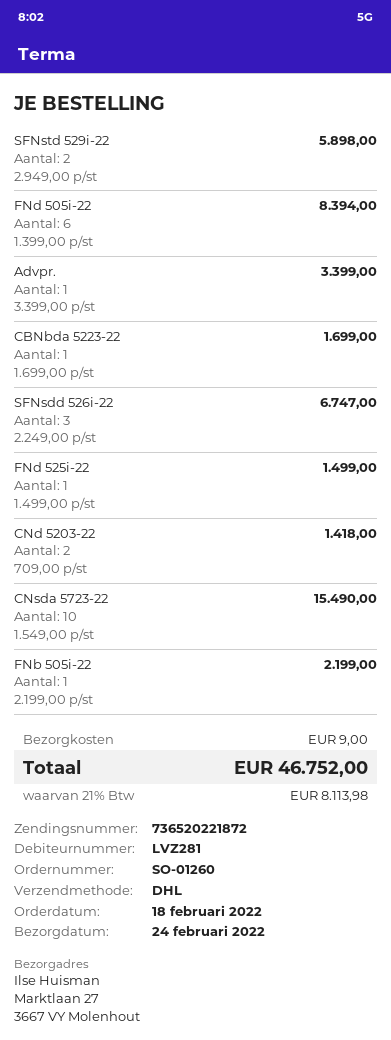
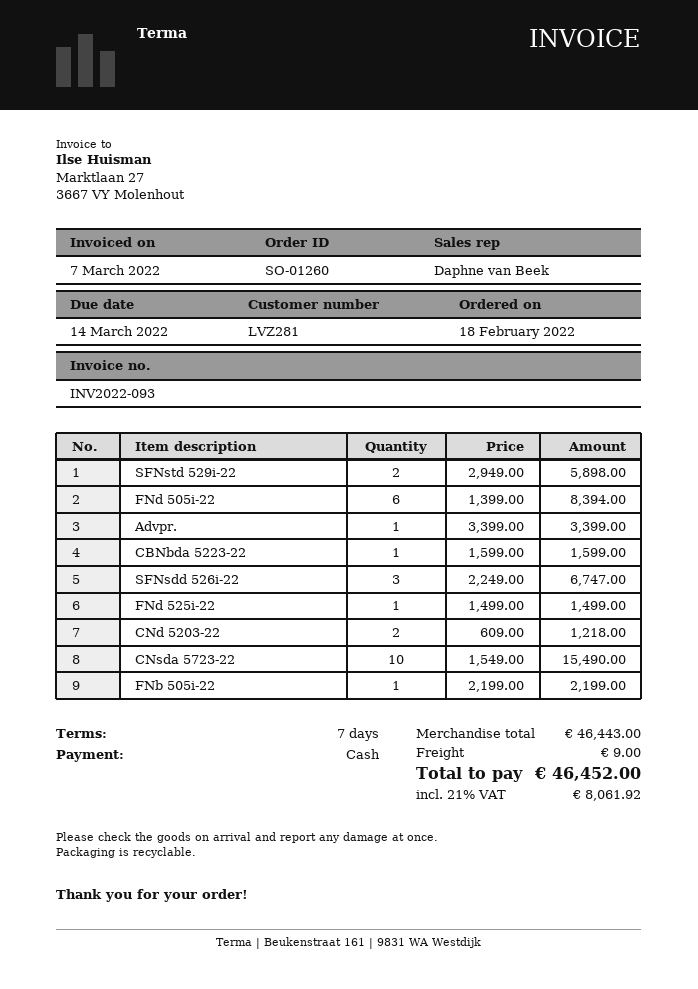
CBNbda 5223-22: 1 x 1699.00 = 1699.00 -> 1 x 1599.00 = 1599.00
CNd 5203-22: 2 x 709.00 = 1418.00 -> 2 x 609.00 = 1218.00
tax: 21% = 8113.98 -> 21% = 8061.92
total: 46752.00 -> 46452.00

